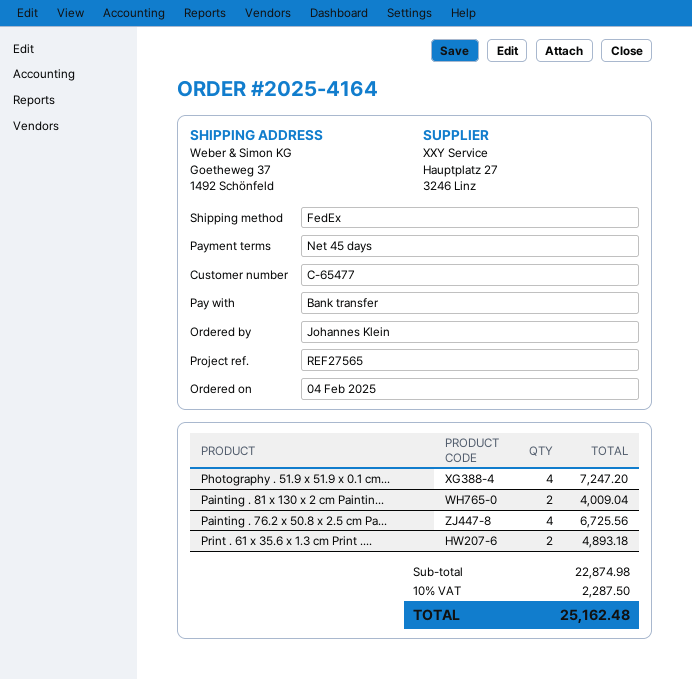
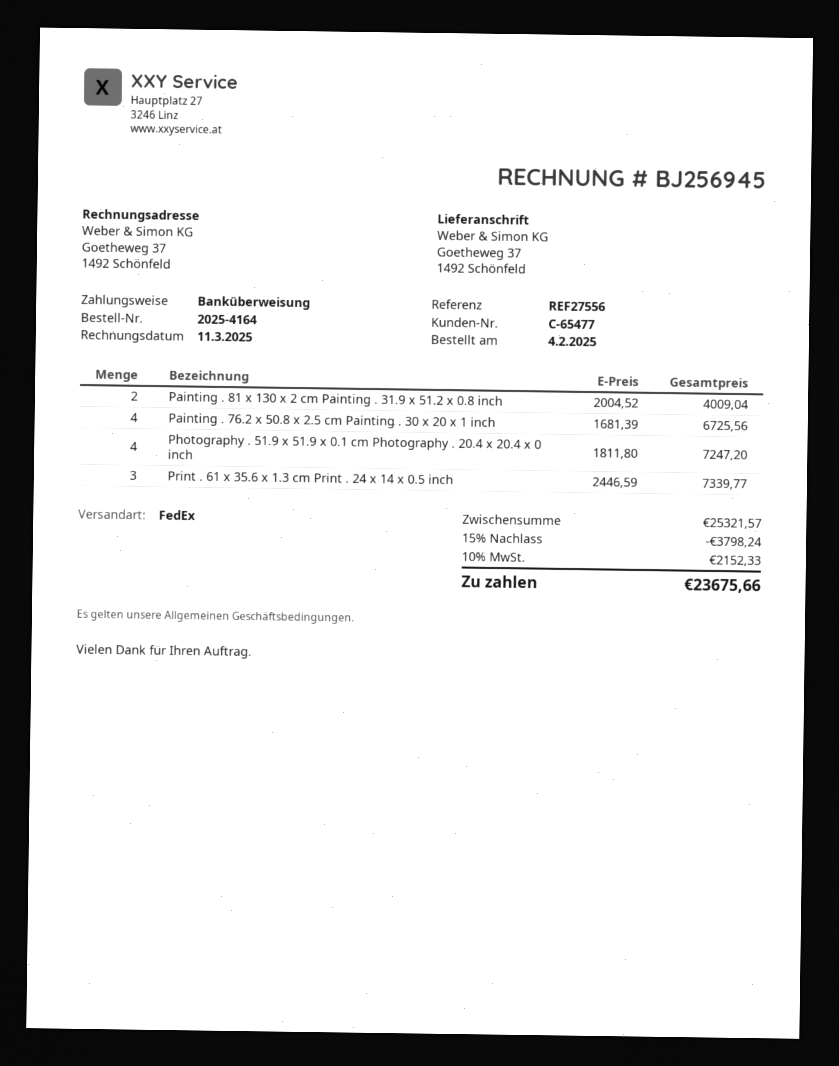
reference: REF27565 -> REF27556
Print . 61 x 35.6 x 1.3 cm Print ....: 2 for 4893.18 -> 3 for 7339.77
subtotal: 22874.98 -> 25321.57
discount: none -> 15% = 3798.24
tax: 10% = 2287.50 -> 10% = 2152.33
total: 25162.48 -> 23675.66

